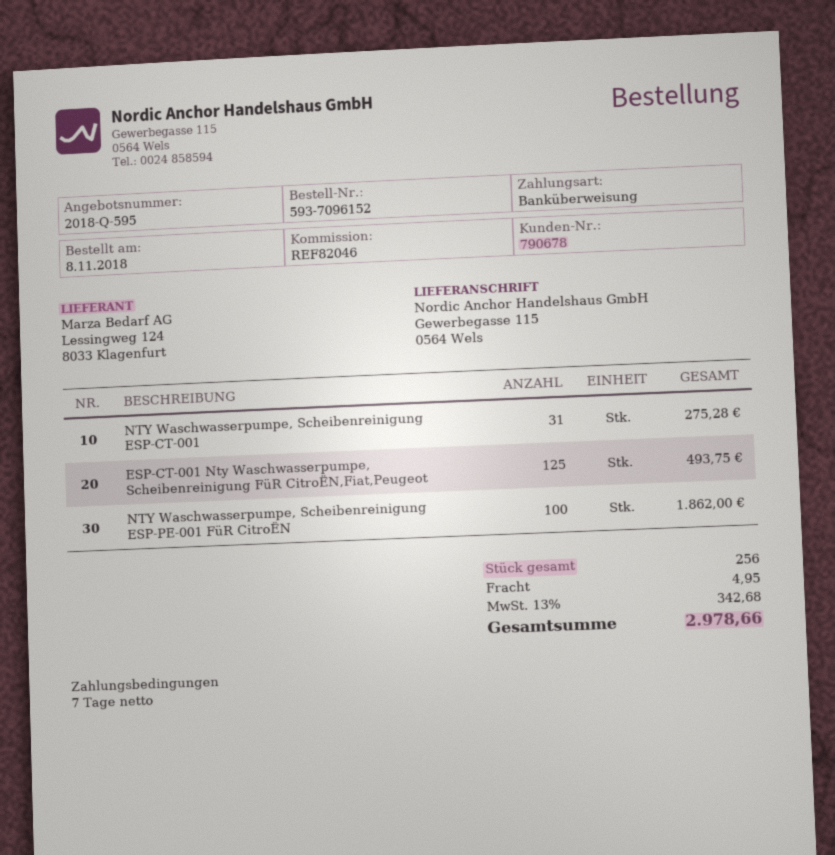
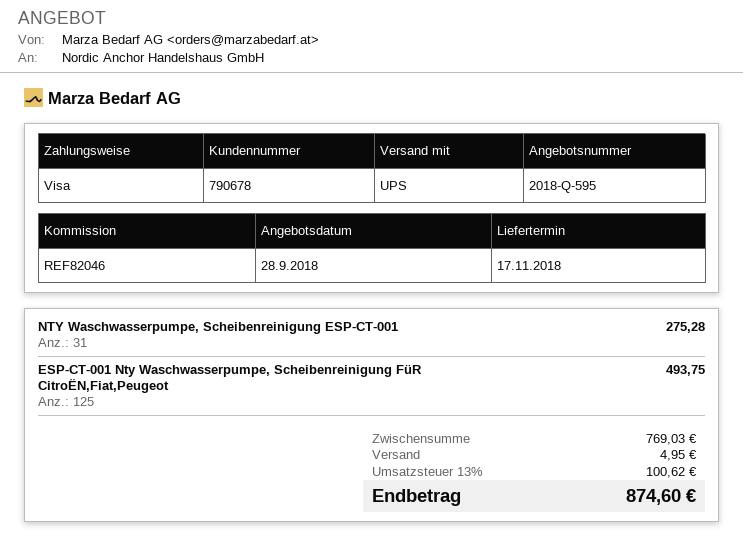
payment method: bank transfer -> Visa
NTY Waschwasserpumpe, Scheibenreinigung ESP-PE-001 FüR CitroËN: 100 for 1862.00 -> none
tax: 13% = 342.68 -> 13% = 100.62
total: 2978.66 -> 874.60

